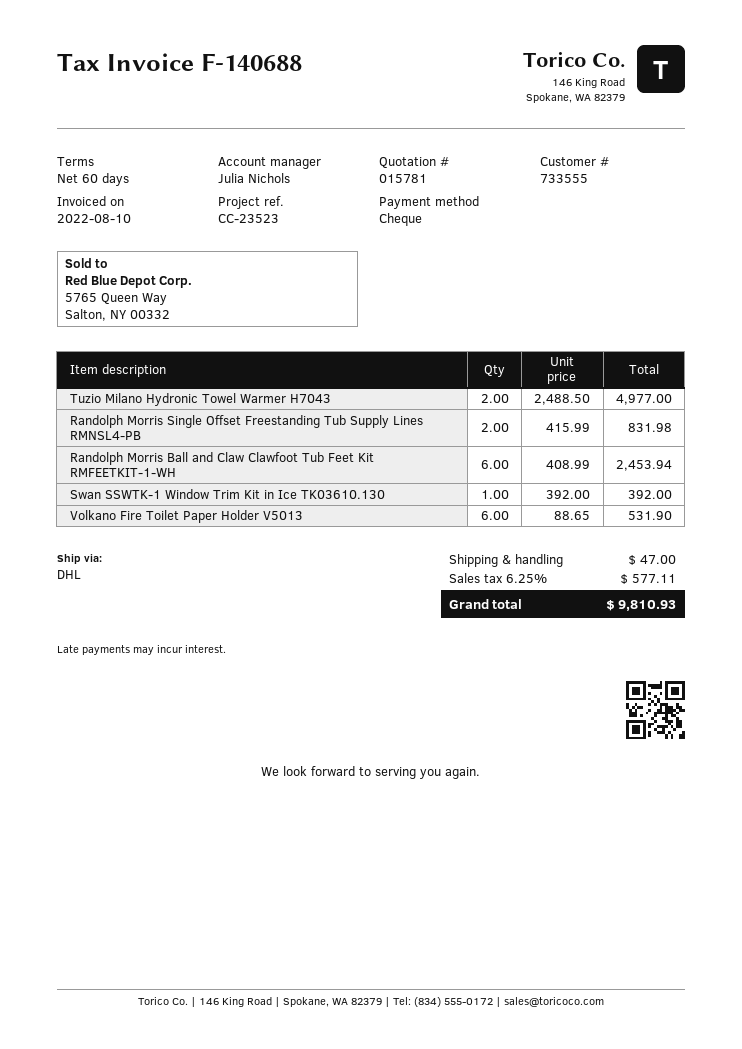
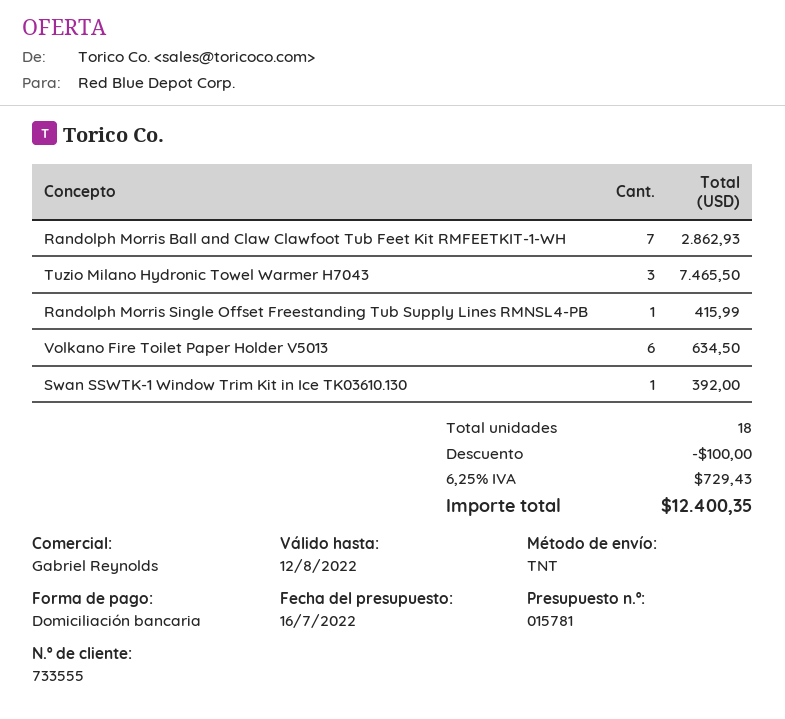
sales rep: Julia Nichols -> Gabriel Reynolds
payment method: cheque -> direct debit
shipping method: DHL -> TNT
Tuzio Milano Hydronic Towel Warmer H7043: 2 for 4977.00 -> 3 for 7465.50
Randolph Morris Single Offset Freestanding Tub Supply Lines RMNSL4-PB: 2 for 831.98 -> 1 for 415.99
Randolph Morris Ball and Claw Clawfoot Tub Feet Kit RMFEETKIT-1-WH: 6 for 2453.94 -> 7 for 2862.93
Volkano Fire Toilet Paper Holder V5013: 6 for 531.90 -> 6 for 634.50
discount: none -> 100.00
shipping: 47.00 -> none
tax: 6.25% = 577.11 -> 6.25% = 729.43
total: 9810.93 -> 12400.35

